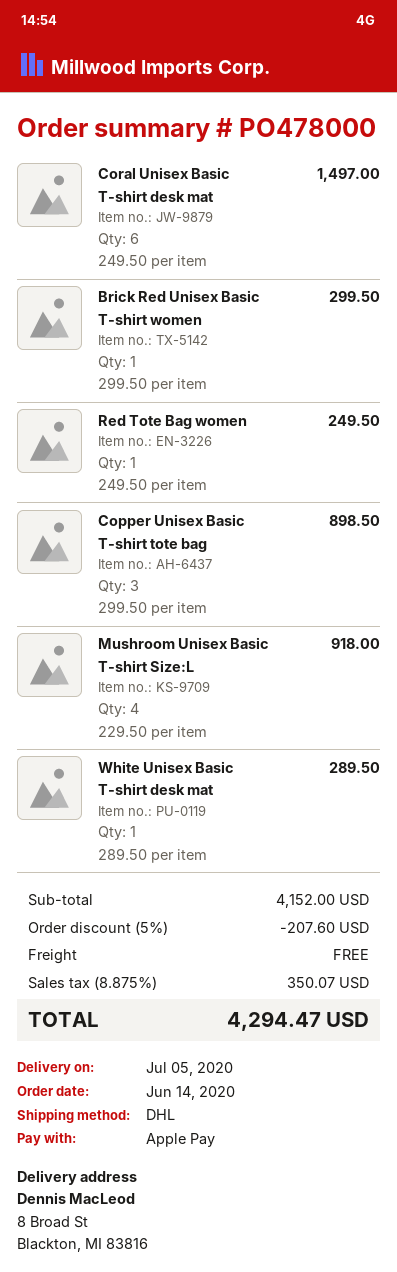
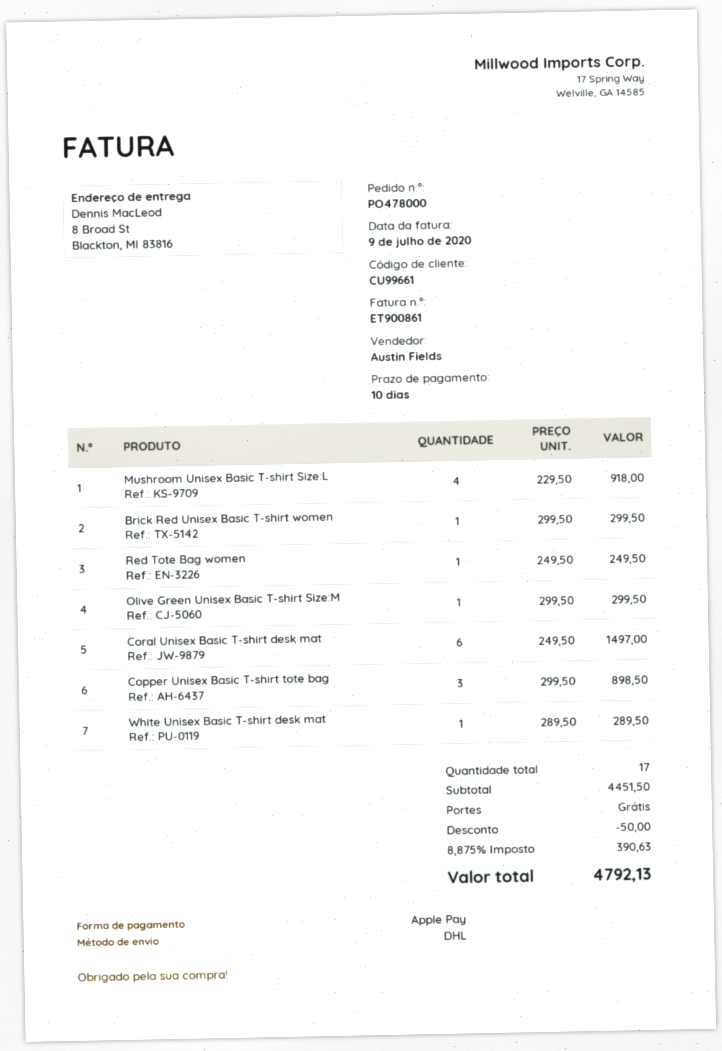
Olive Green Unisex Basic T-shirt Size:M: none -> 1 x 299.50 = 299.50
subtotal: 4152.00 -> 4451.50
discount: 207.60 -> 50.00
tax: 8.875% = 350.07 -> 8.875% = 390.63
total: 4294.47 -> 4792.13

